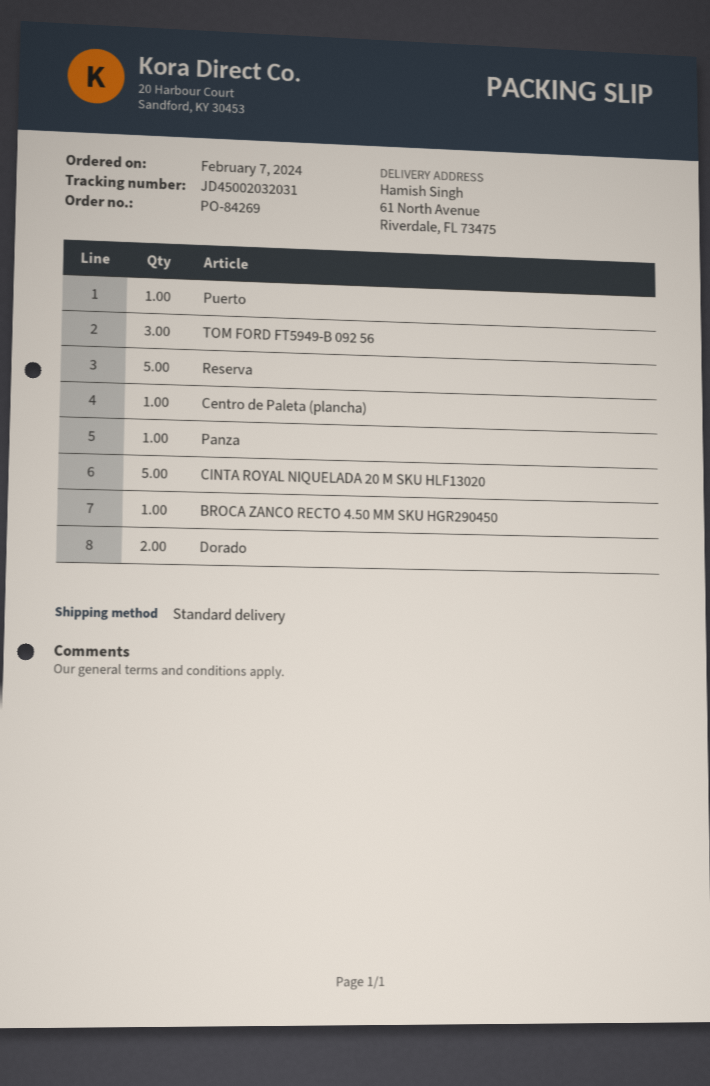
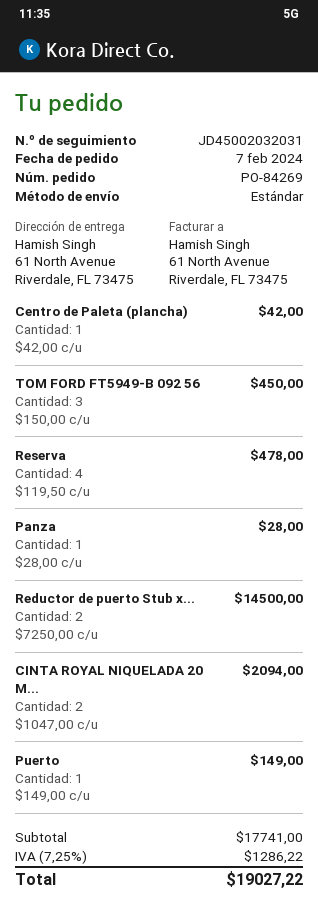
Reserva: 5 -> 4
CINTA ROYAL NIQUELADA 20 M SKU HLF13020: 5 -> 2
BROCA ZANCO RECTO 4.50 MM SKU HGR290450: 1 -> none
Dorado: 2 -> none
Reductor de puerto Stub x...: none -> 2

